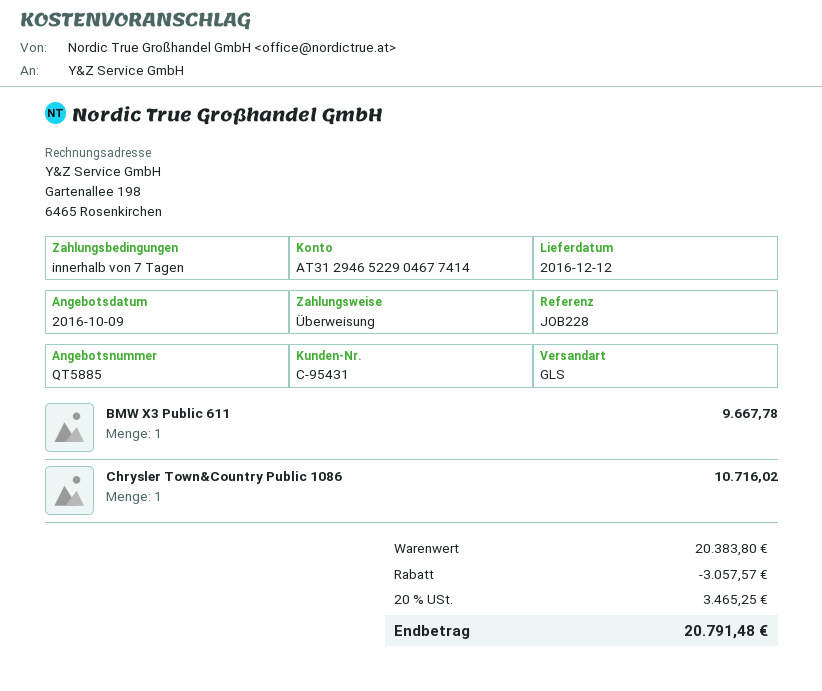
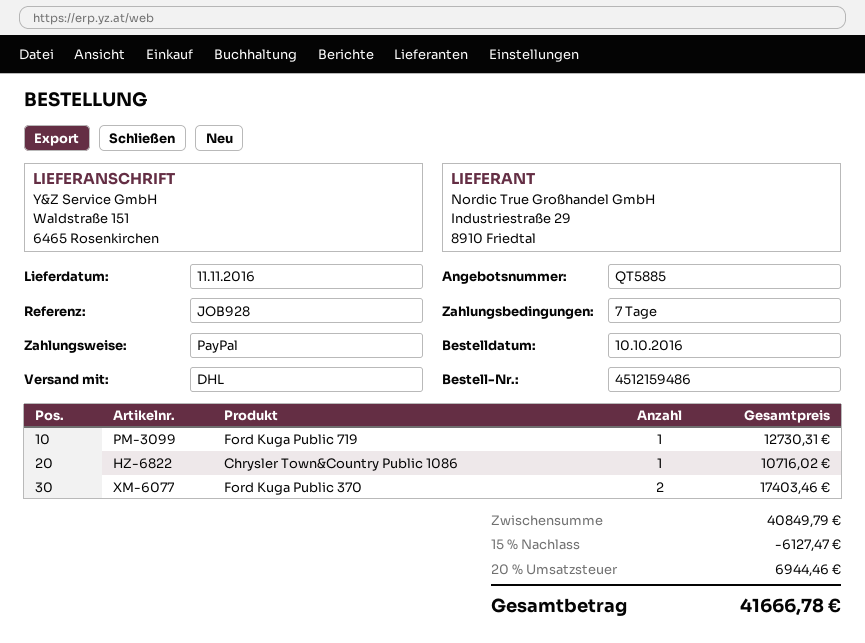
delivery date: 2016-12-12 -> 2016-11-11
reference: JOB228 -> JOB928
payment method: bank transfer -> PayPal
shipping method: GLS -> DHL
BMW X3 Public 611: 1 for 9667.78 -> none
Ford Kuga Public 719: none -> 1 for 12730.31
Ford Kuga Public 370: none -> 2 for 17403.46
subtotal: 20383.80 -> 40849.79
discount: 3057.57 -> 6127.47
tax: 20% = 3465.25 -> 20% = 6944.46
total: 20791.48 -> 41666.78

